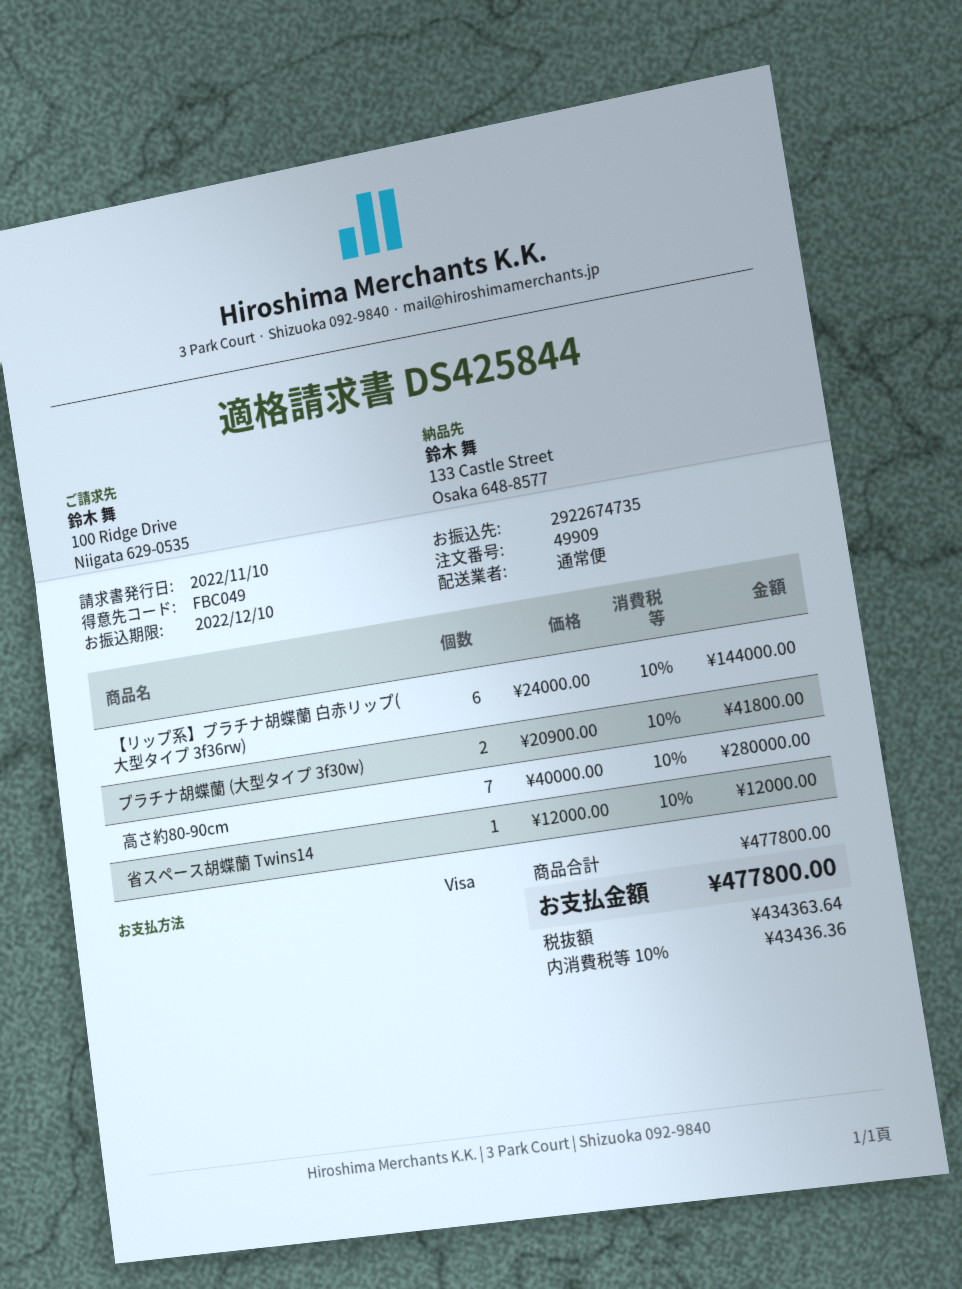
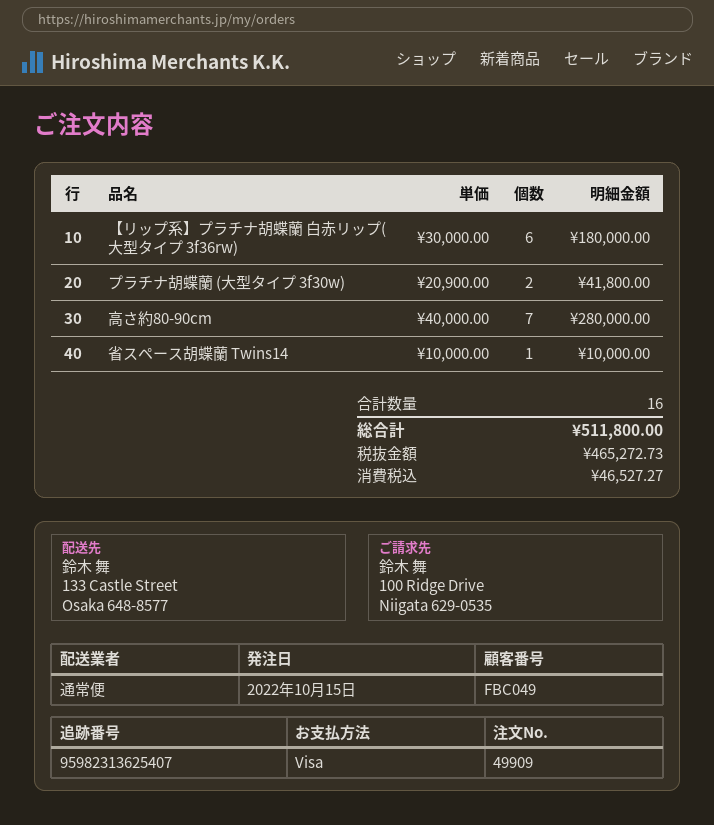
【リップ系】プラチナ胡蝶蘭 白赤リップ(大型タイプ 3f36rw): 6 x 24000.00 = 144000.00 -> 6 x 30000.00 = 180000.00
省スペース胡蝶蘭 Twins14: 1 x 12000.00 = 12000.00 -> 1 x 10000.00 = 10000.00
net: 434363.64 -> 465272.73
tax: 43436.36 -> 46527.27
total: 477800.00 -> 511800.00

